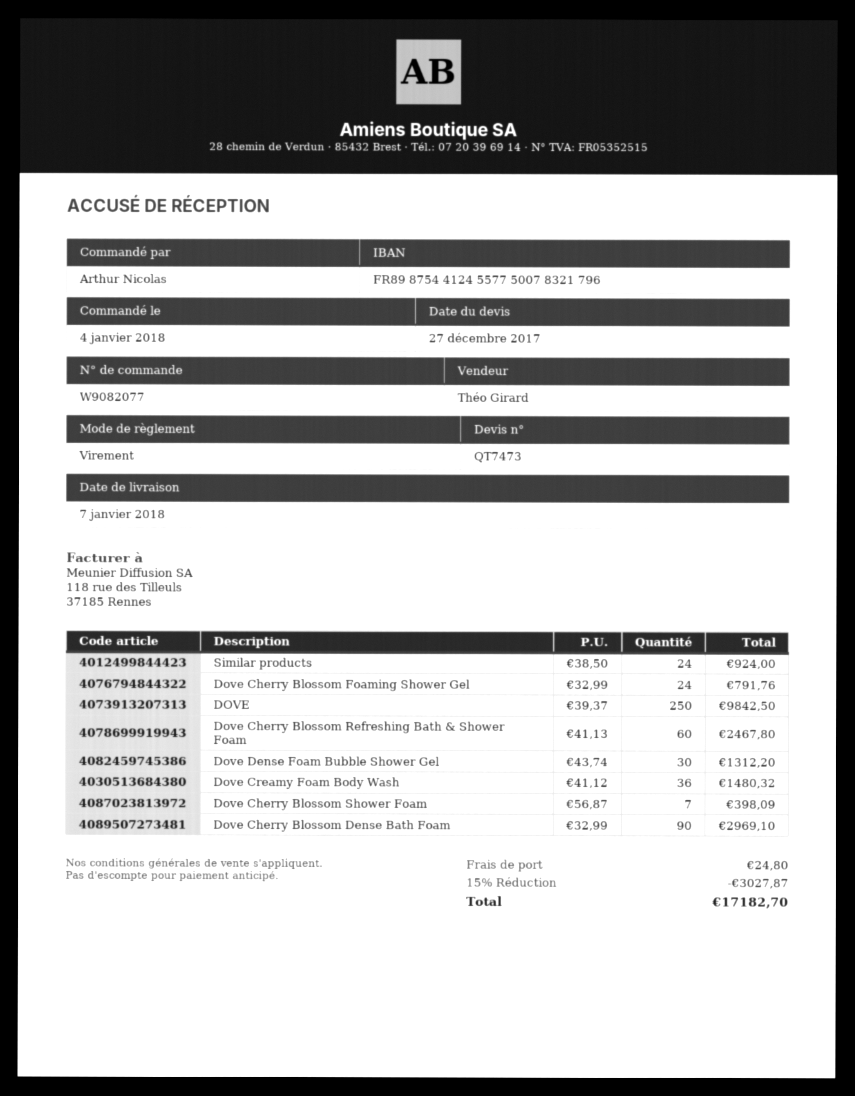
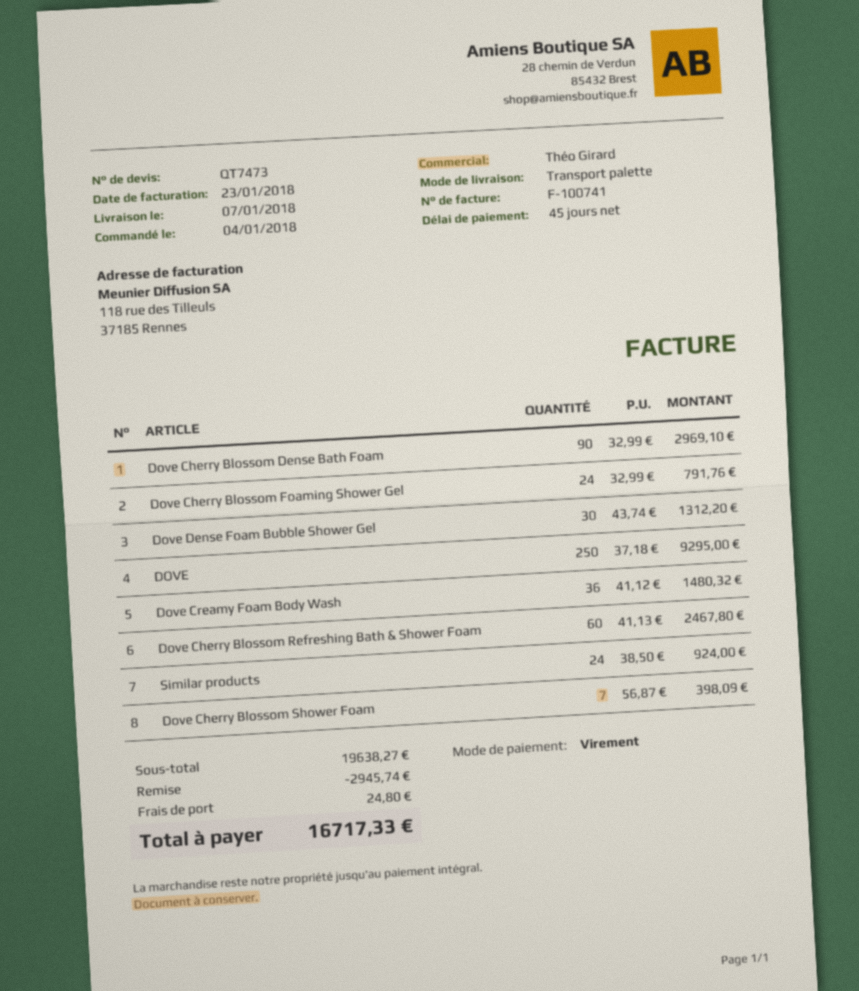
DOVE: 250 x 39.37 = 9842.50 -> 250 x 37.18 = 9295.00
discount: 3027.87 -> 2945.74
total: 17182.70 -> 16717.33

